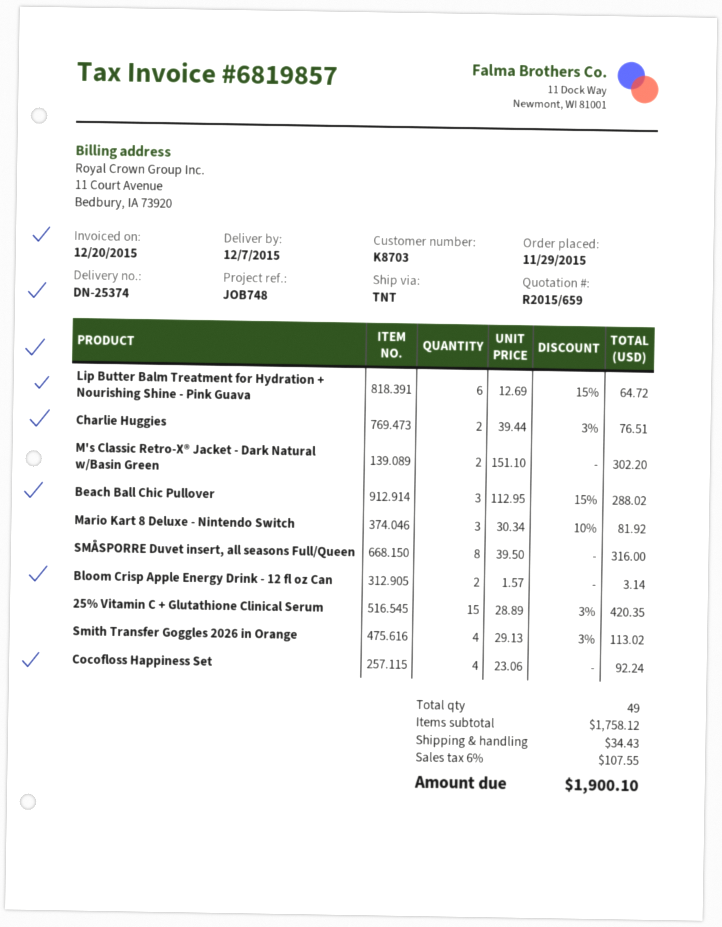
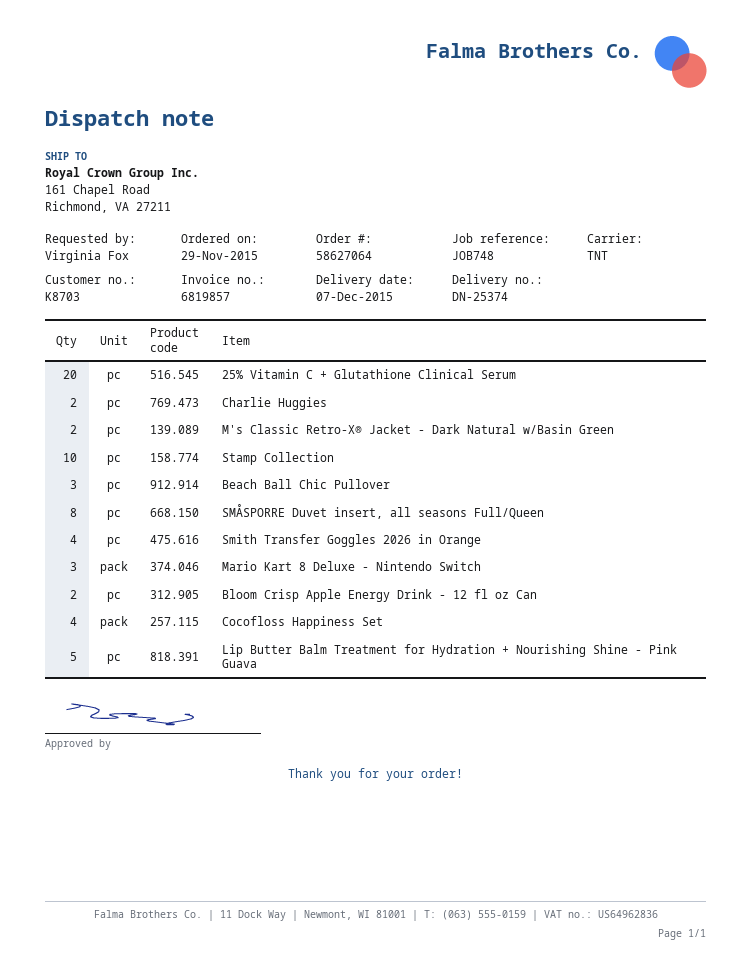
Lip Butter Balm Treatment for Hydration + Nourishing Shine - Pink Guava: 6 -> 5
25% Vitamin C + Glutathione Clinical Serum: 15 -> 20
Stamp Collection: none -> 10

